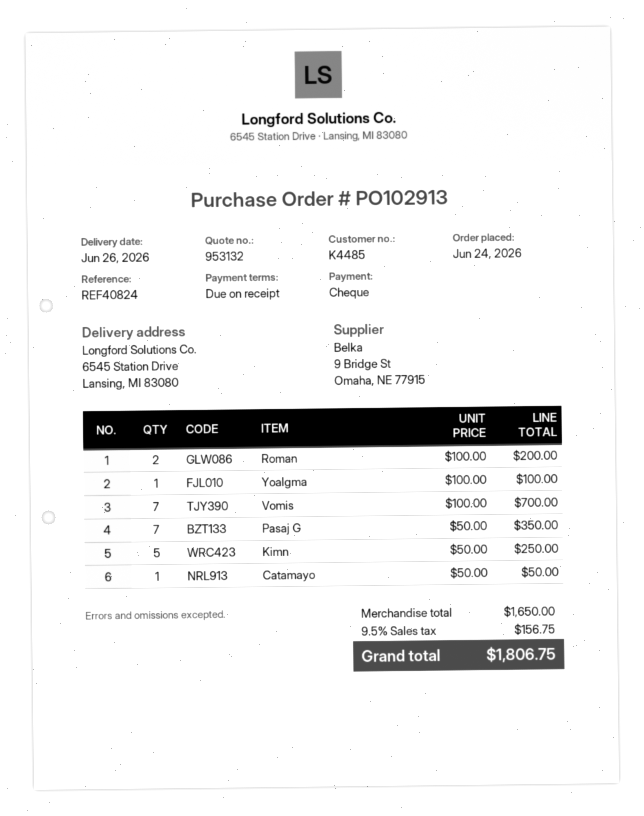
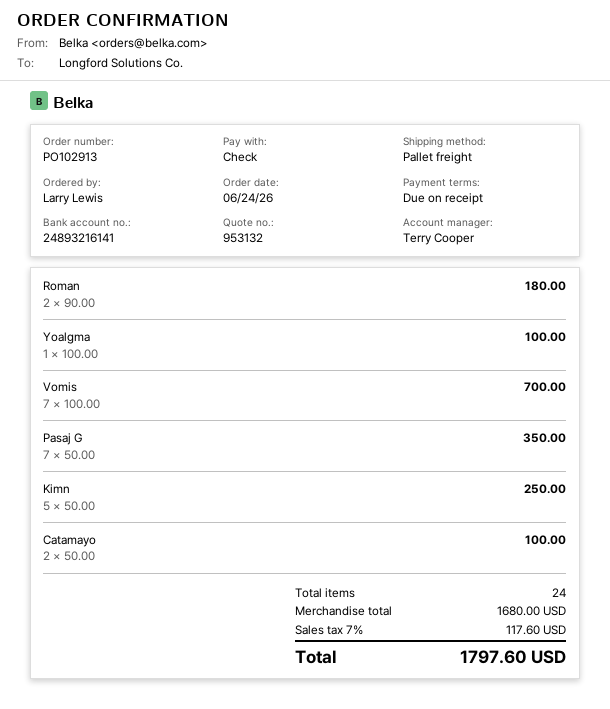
Roman: 2 x 100.00 = 200.00 -> 2 x 90.00 = 180.00
Catamayo: 1 x 50.00 = 50.00 -> 2 x 50.00 = 100.00
subtotal: 1650.00 -> 1680.00
tax: 9.5% = 156.75 -> 7% = 117.60
total: 1806.75 -> 1797.60

